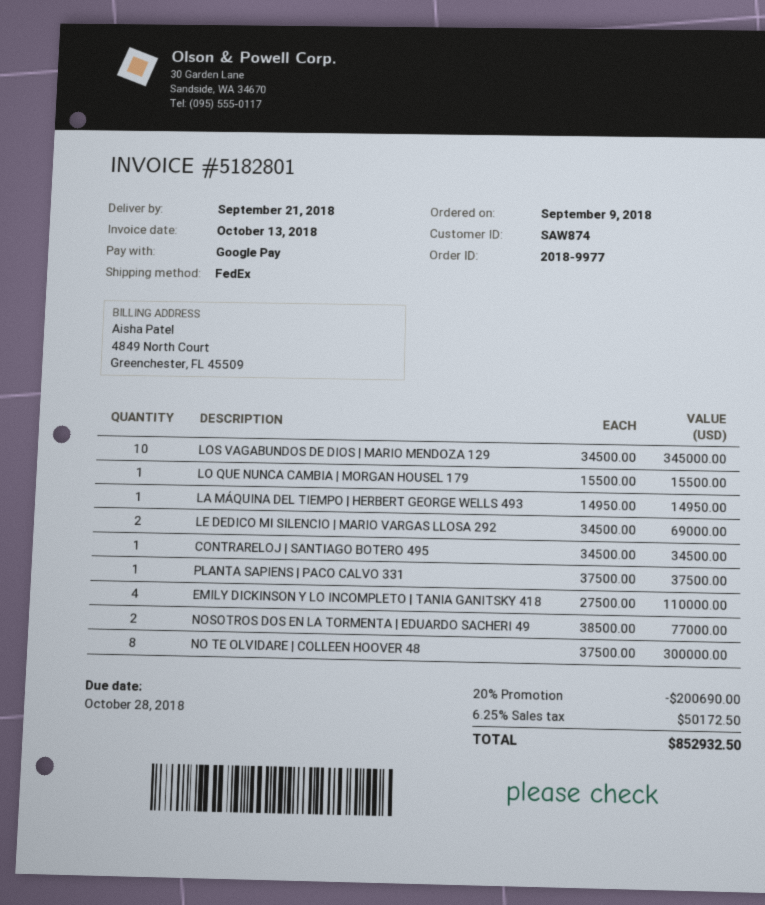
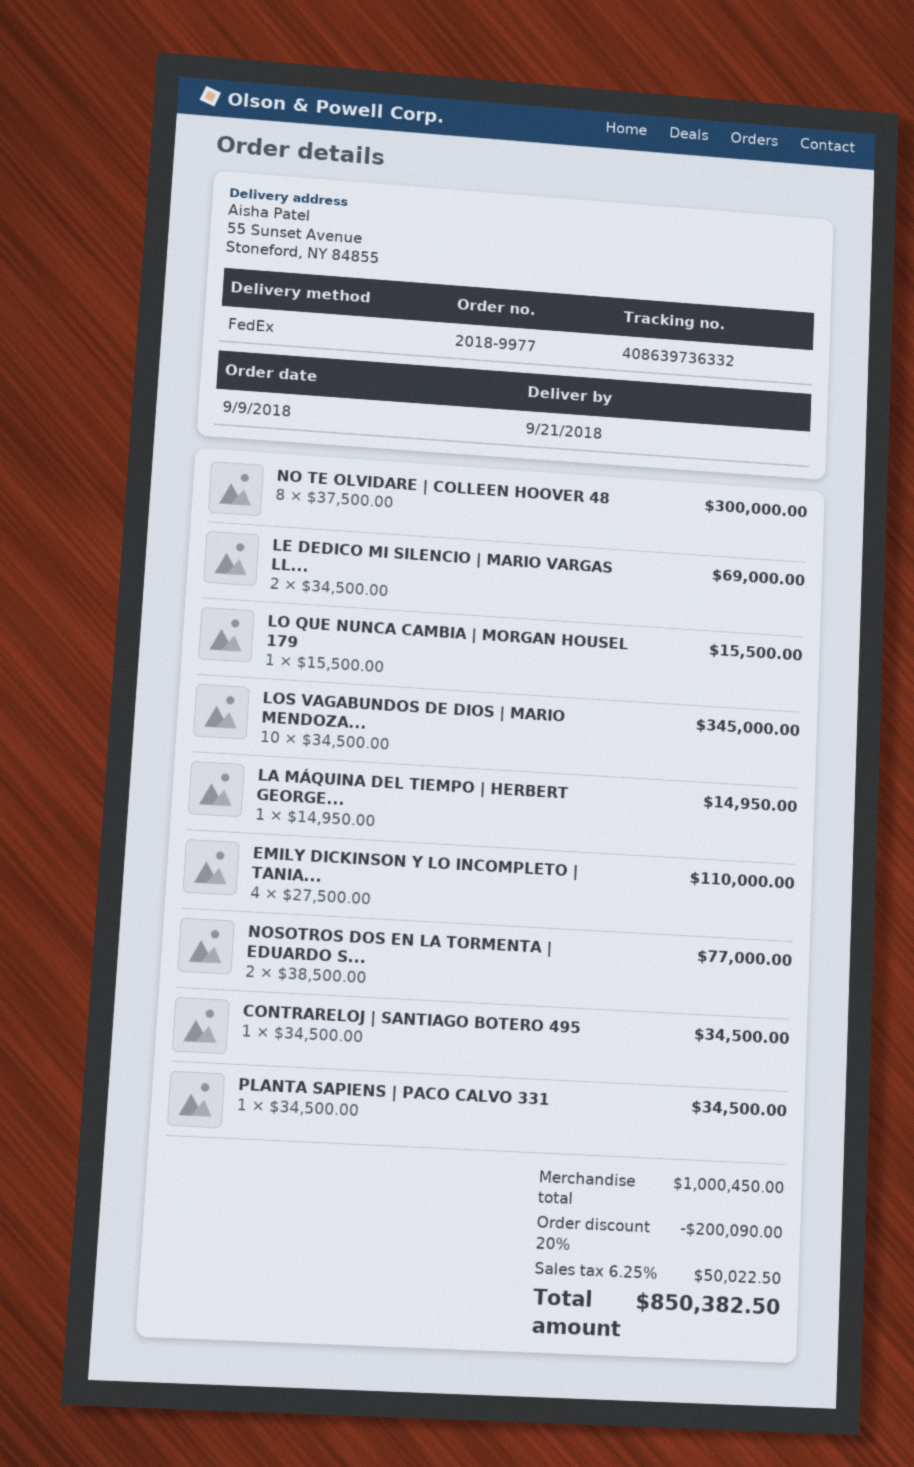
PLANTA SAPIENS | PACO CALVO 331: 1 x 37500.00 = 37500.00 -> 1 x 34500.00 = 34500.00
discount: 20% = 200690.00 -> 20% = 200090.00
tax: 6.25% = 50172.50 -> 6.25% = 50022.50
total: 852932.50 -> 850382.50

